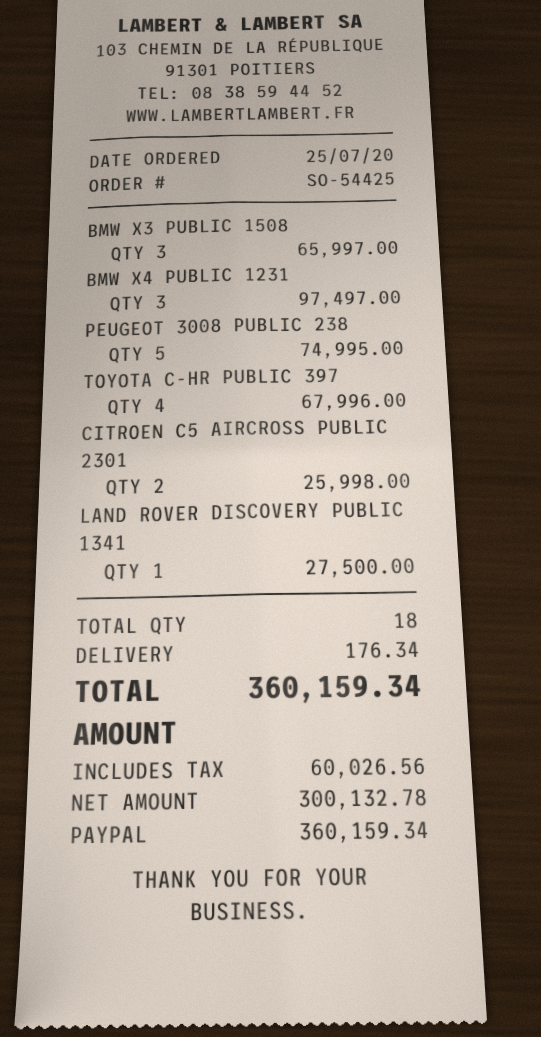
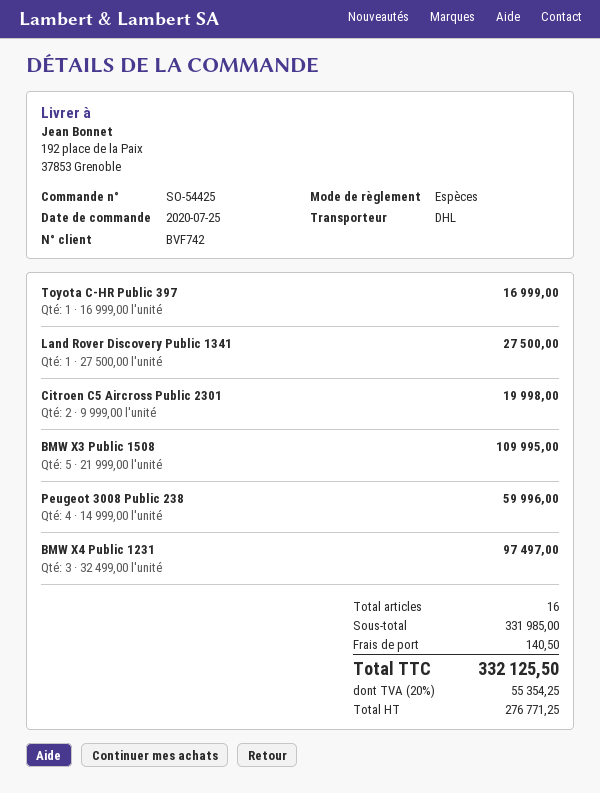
payment method: PayPal -> cash
BMW X3 PUBLIC 1508: 3 for 65997.00 -> 5 for 109995.00
PEUGEOT 3008 PUBLIC 238: 5 for 74995.00 -> 4 for 59996.00
TOYOTA C-HR PUBLIC 397: 4 for 67996.00 -> 1 for 16999.00
CITROEN C5 AIRCROSS PUBLIC 2301: 2 for 25998.00 -> 2 for 19998.00
total quantity: 18 -> 16
shipping: 176.34 -> 140.50
net: 300132.78 -> 276771.25
tax: 60026.56 -> 55354.25
total: 360159.34 -> 332125.50

